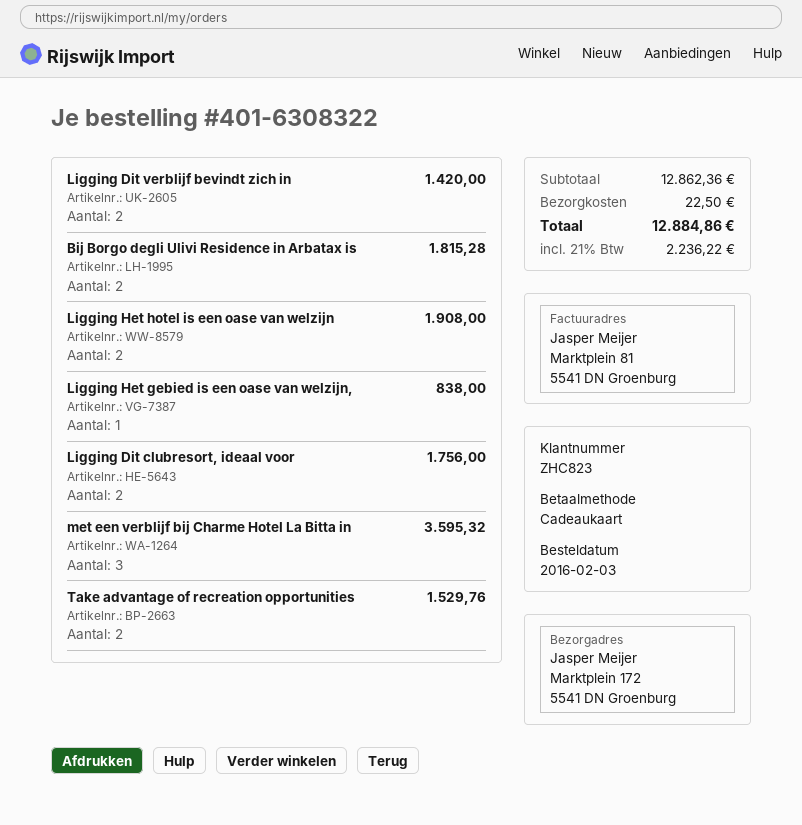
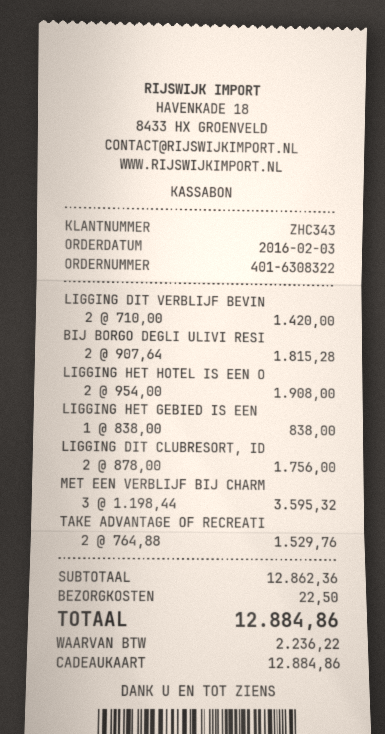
customer number: ZHC823 -> ZHC343

